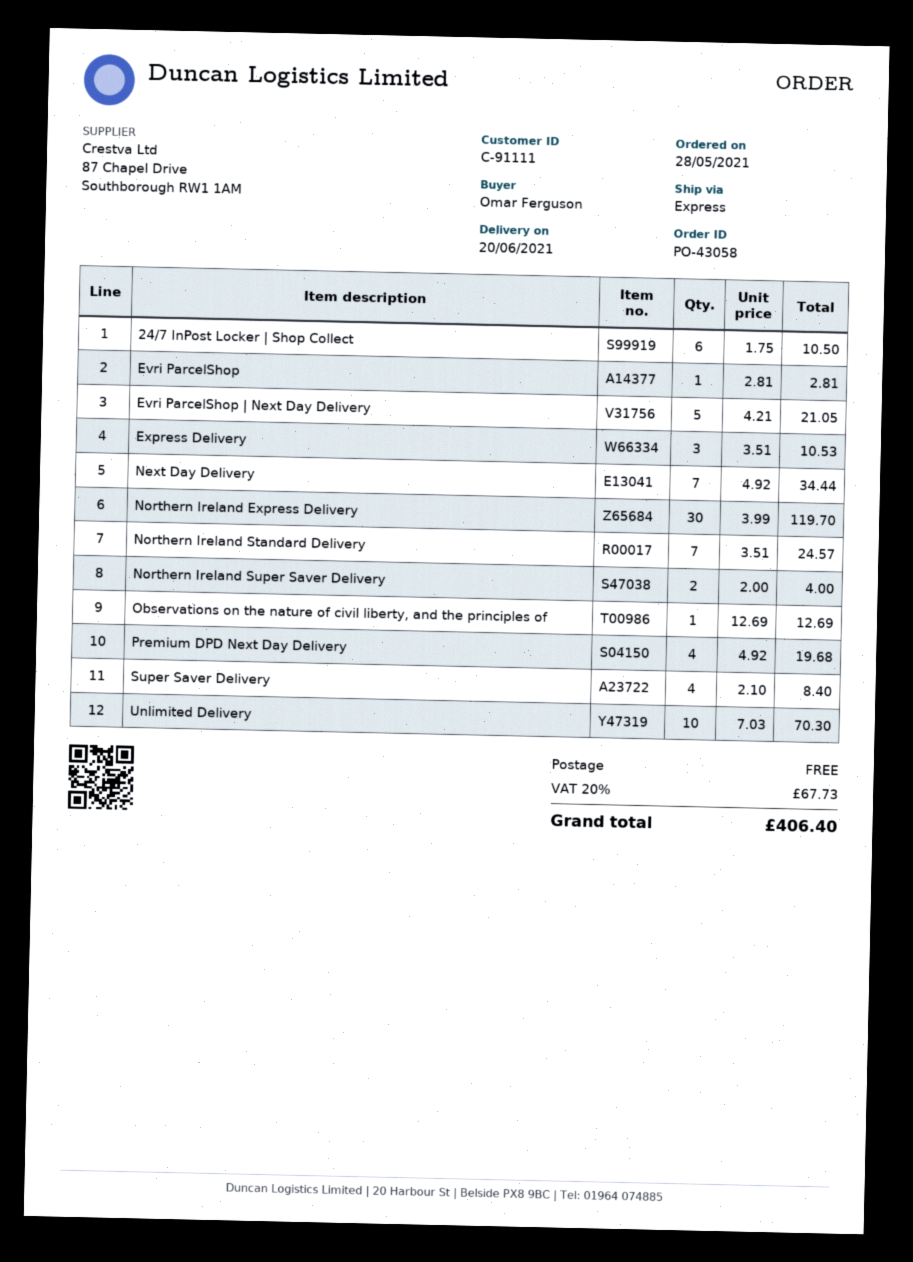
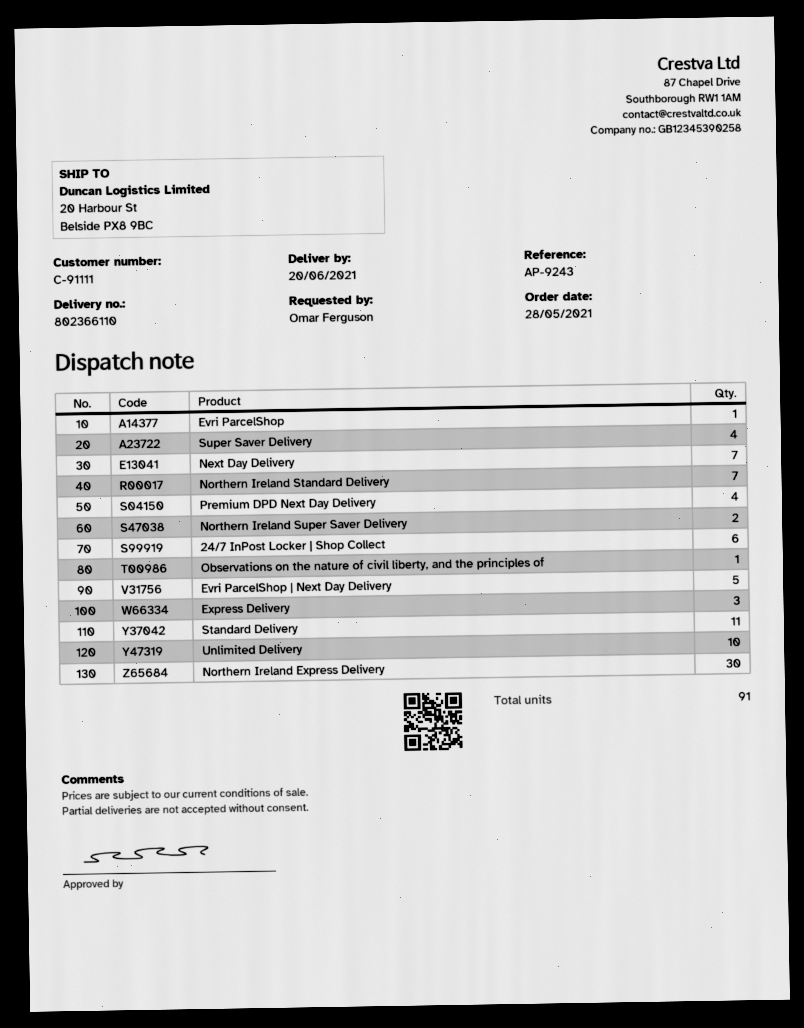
Standard Delivery: none -> 11

